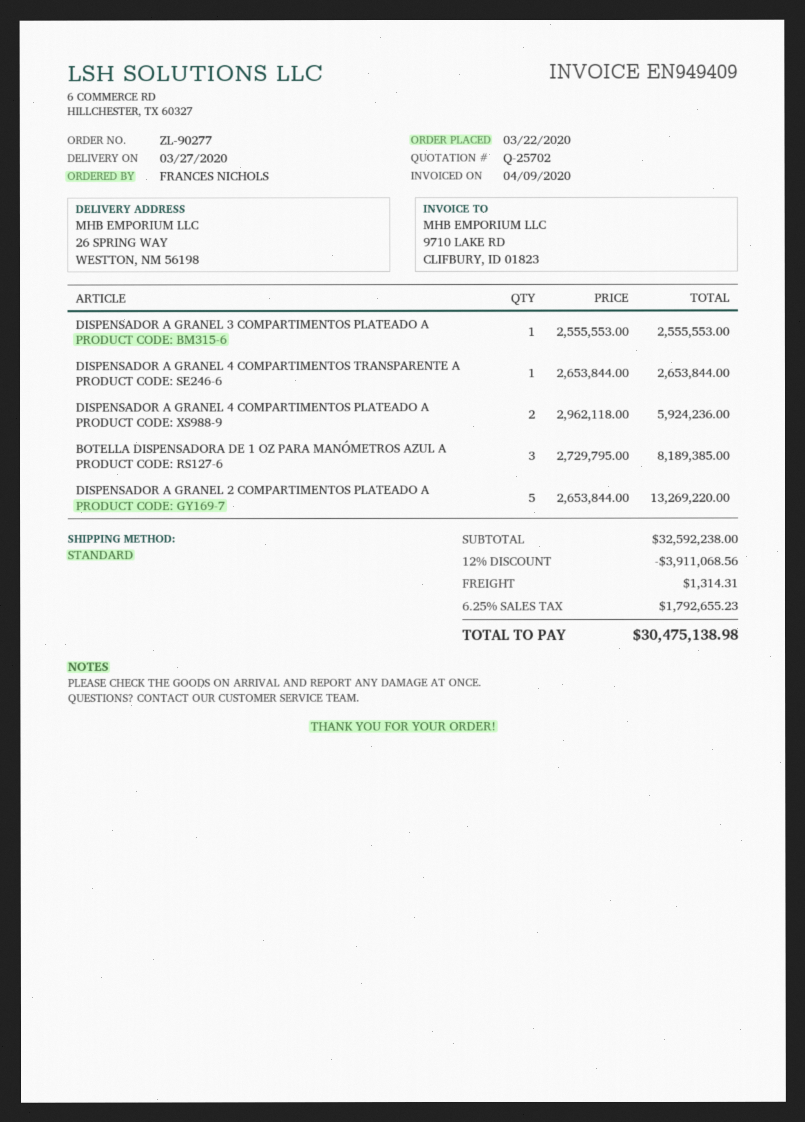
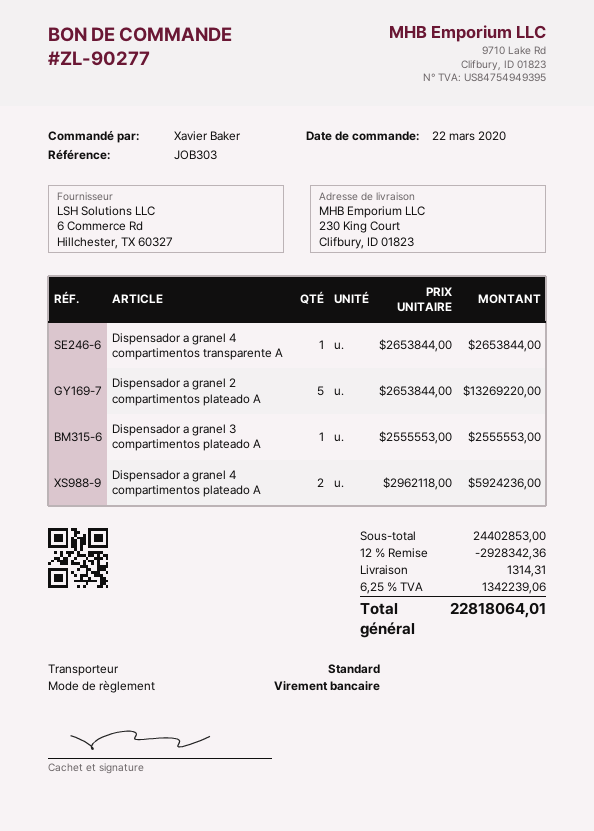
ordered by: FRANCES NICHOLS -> Xavier Baker
ship to: 26 SPRING WAY, WESTTON, NM 56198 -> 230 King Court, Clifbury, ID 01823
BOTELLA DISPENSADORA DE 1 OZ PARA MANÓMETROS AZUL A: 3 x 2729795.00 = 8189385.00 -> none
subtotal: 32592238.00 -> 24402853.00
discount: 12% = 3911068.56 -> 12% = 2928342.36
tax: 6.25% = 1792655.23 -> 6.25% = 1342239.06
total: 30475138.98 -> 22818064.01

